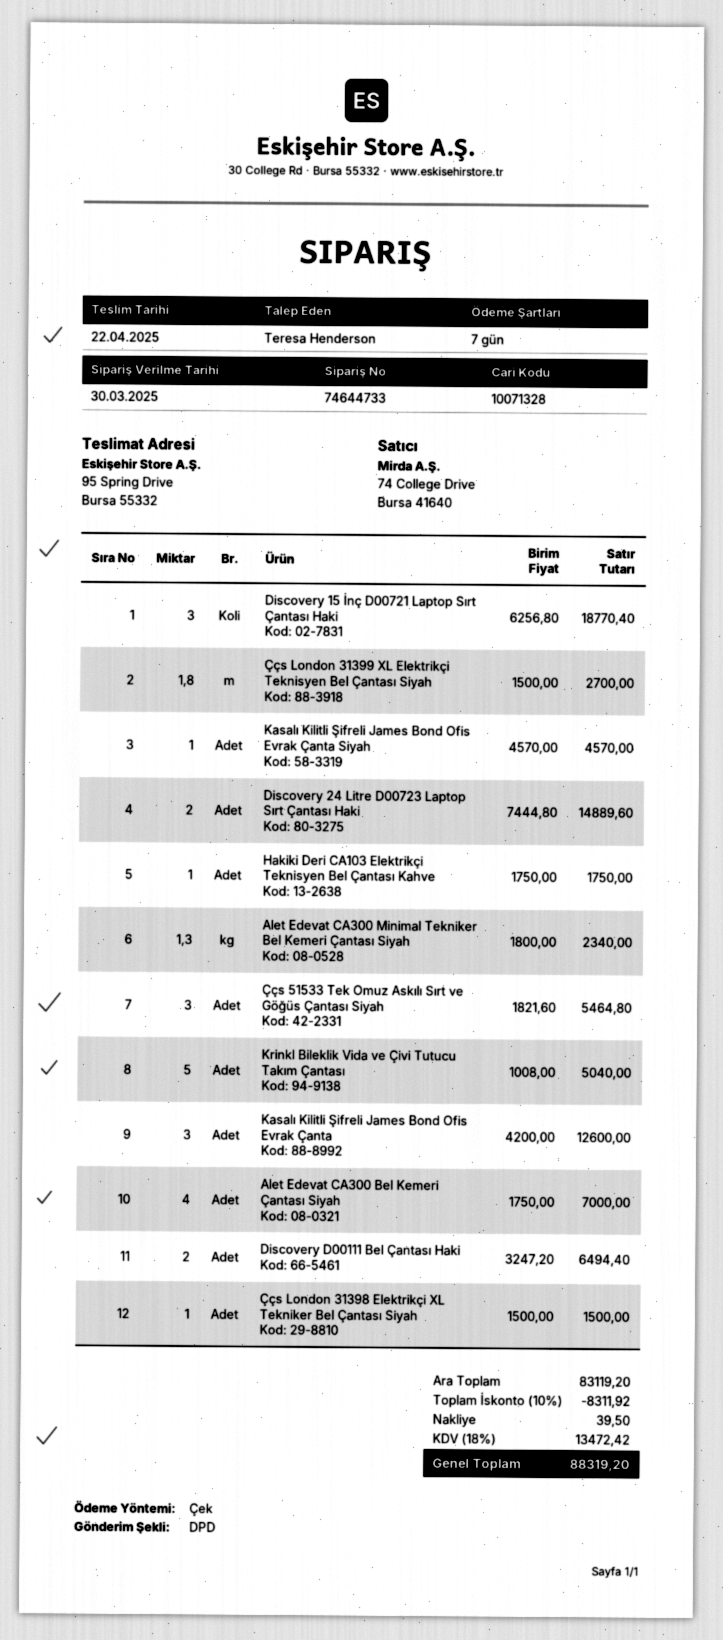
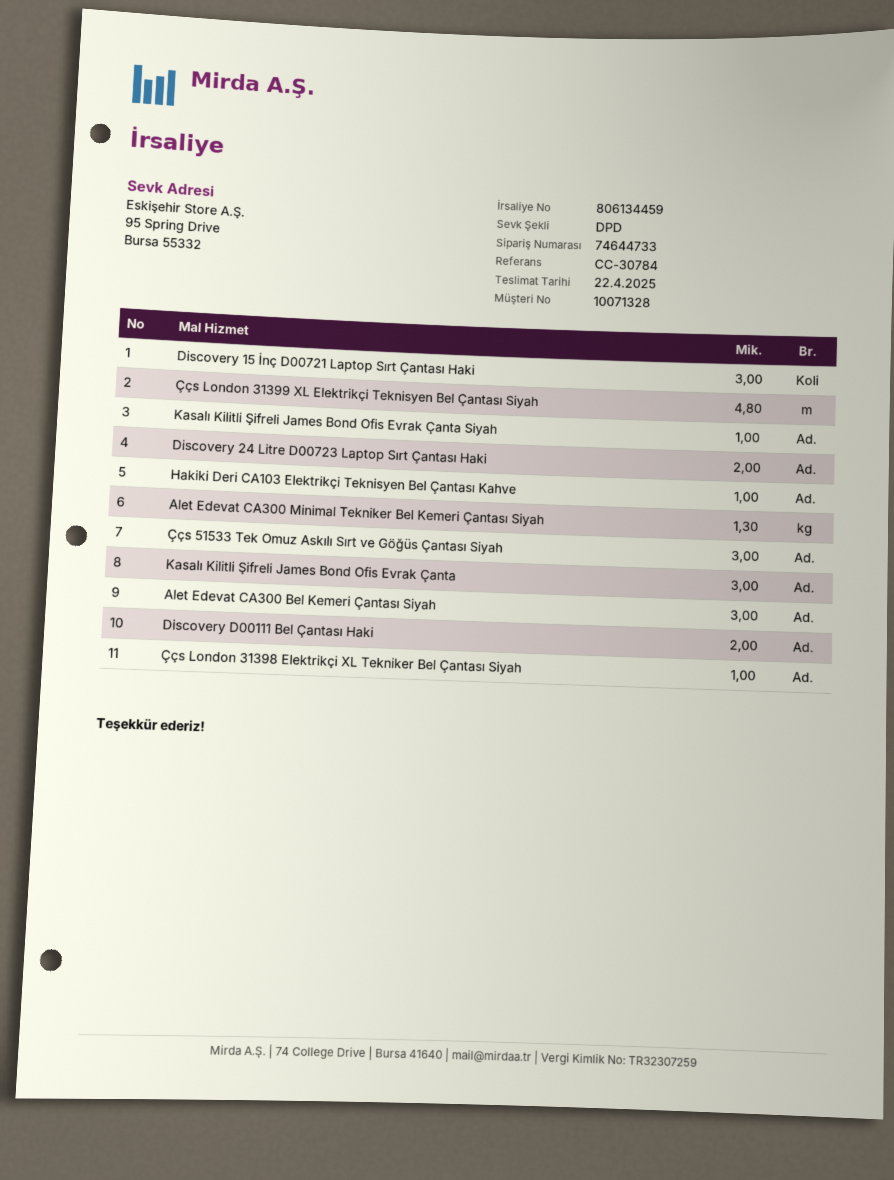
Ççs London 31399 XL Elektrikçi Teknisyen Bel Çantası Siyah: 1.8 -> 4.8
Krinkl Bileklik Vida ve Çivi Tutucu Takım Çantası: 5 -> none
Alet Edevat CA300 Bel Kemeri Çantası Siyah: 4 -> 3

